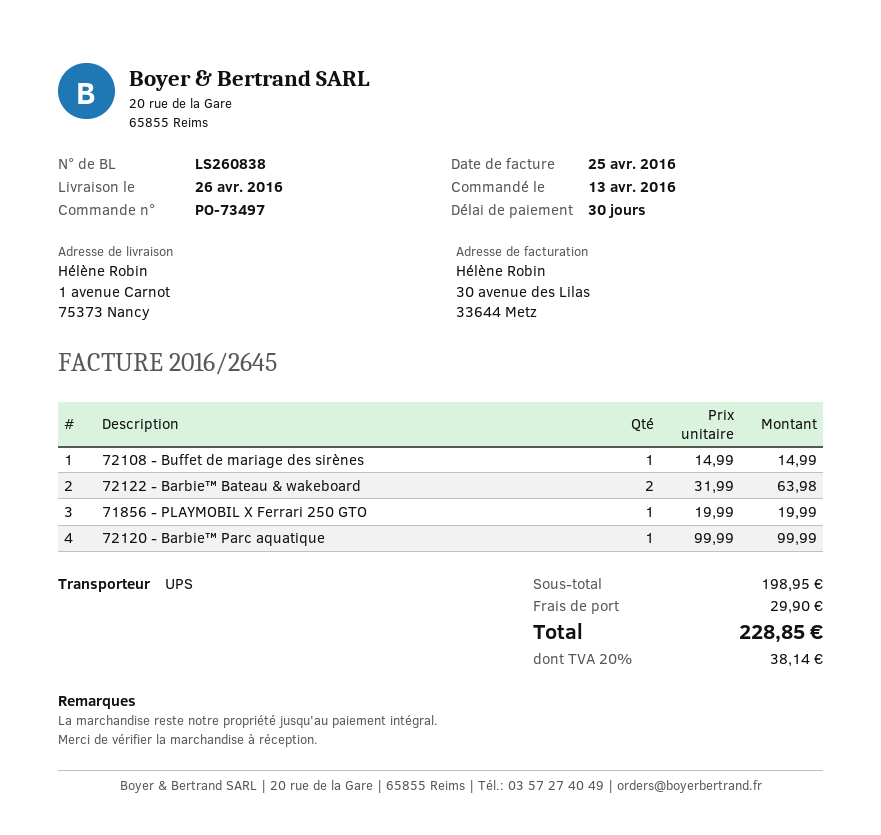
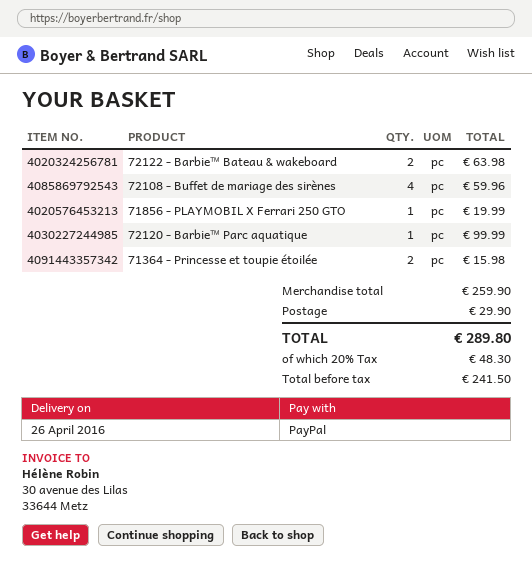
72108 - Buffet de mariage des sirènes: 1 for 14.99 -> 4 for 59.96
71364 - Princesse et toupie étoilée: none -> 2 for 15.98
subtotal: 198.95 -> 259.90
tax: 20% = 38.14 -> 20% = 48.30
total: 228.85 -> 289.80

